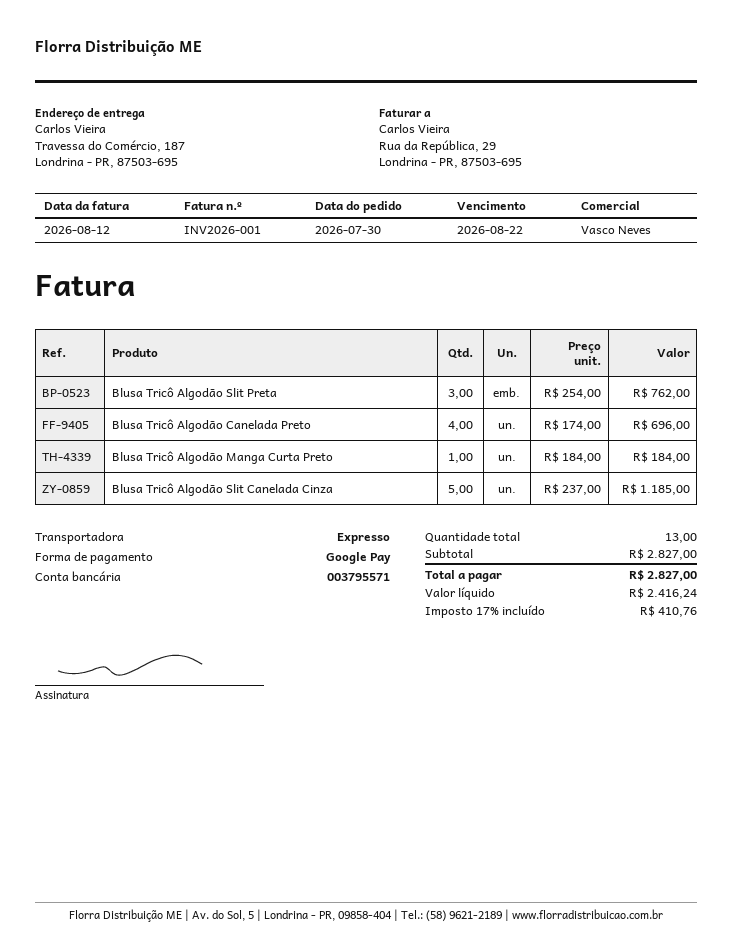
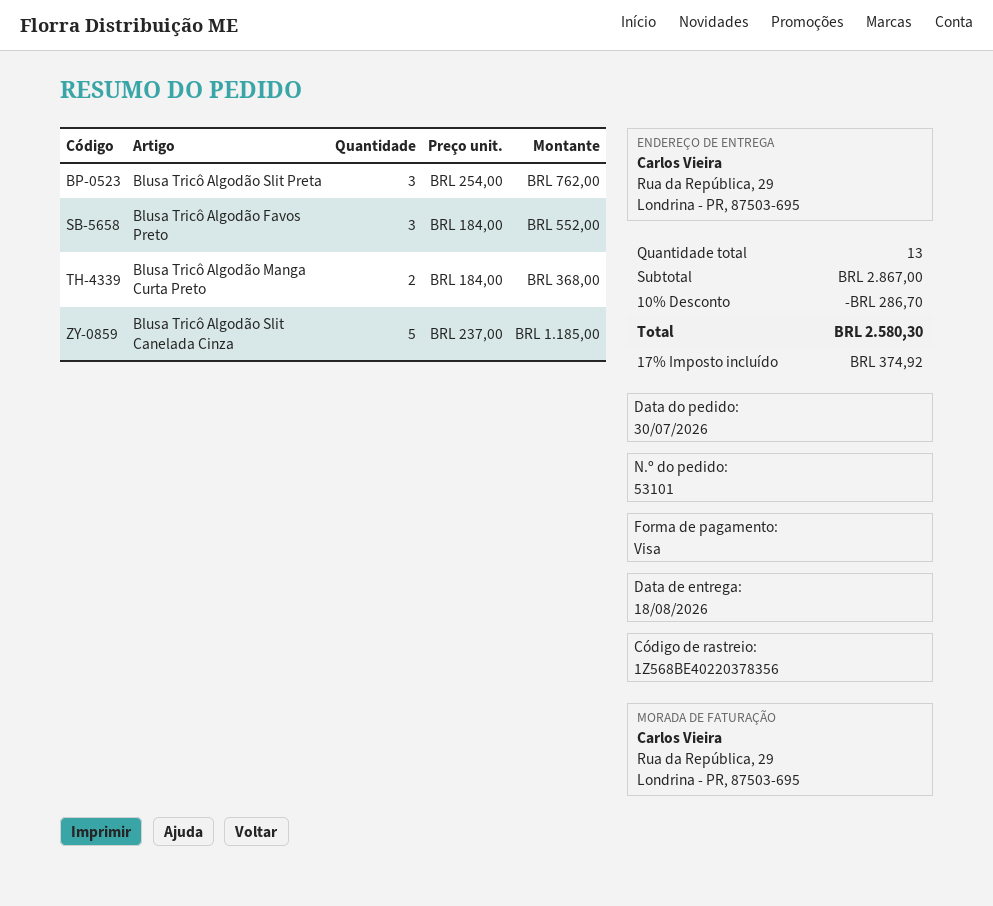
payment method: Google Pay -> Visa
ship to: Travessa do Comércio, 187, Londrina - PR, 87503-695 -> Rua da República, 29, Londrina - PR, 87503-695
Blusa Tricô Algodão Canelada Preto: 4 x 174.00 = 696.00 -> none
Blusa Tricô Algodão Manga Curta Preto: 1 x 184.00 = 184.00 -> 2 x 184.00 = 368.00
Blusa Tricô Algodão Favos Preto: none -> 3 x 184.00 = 552.00
subtotal: 2827.00 -> 2867.00
discount: none -> 10% = 286.70
tax: 17% = 410.76 -> 17% = 374.92
total: 2827.00 -> 2580.30

